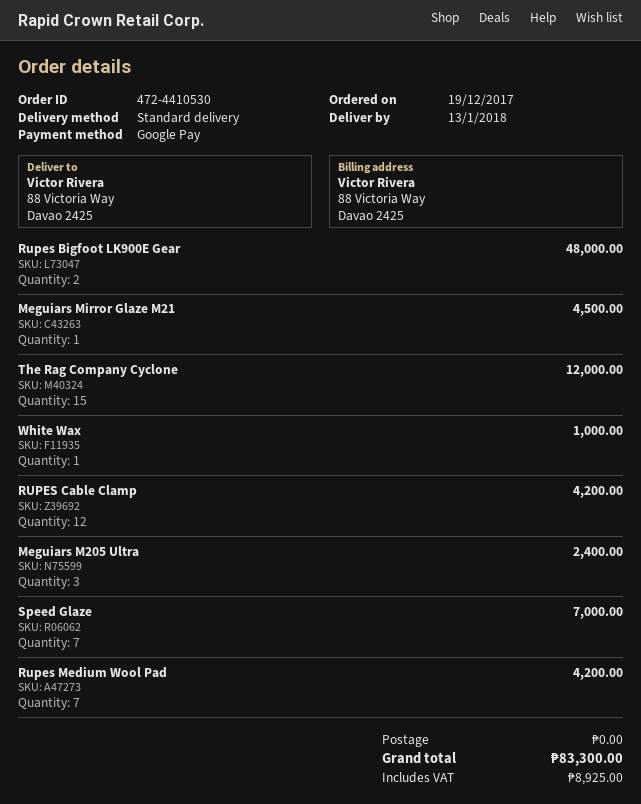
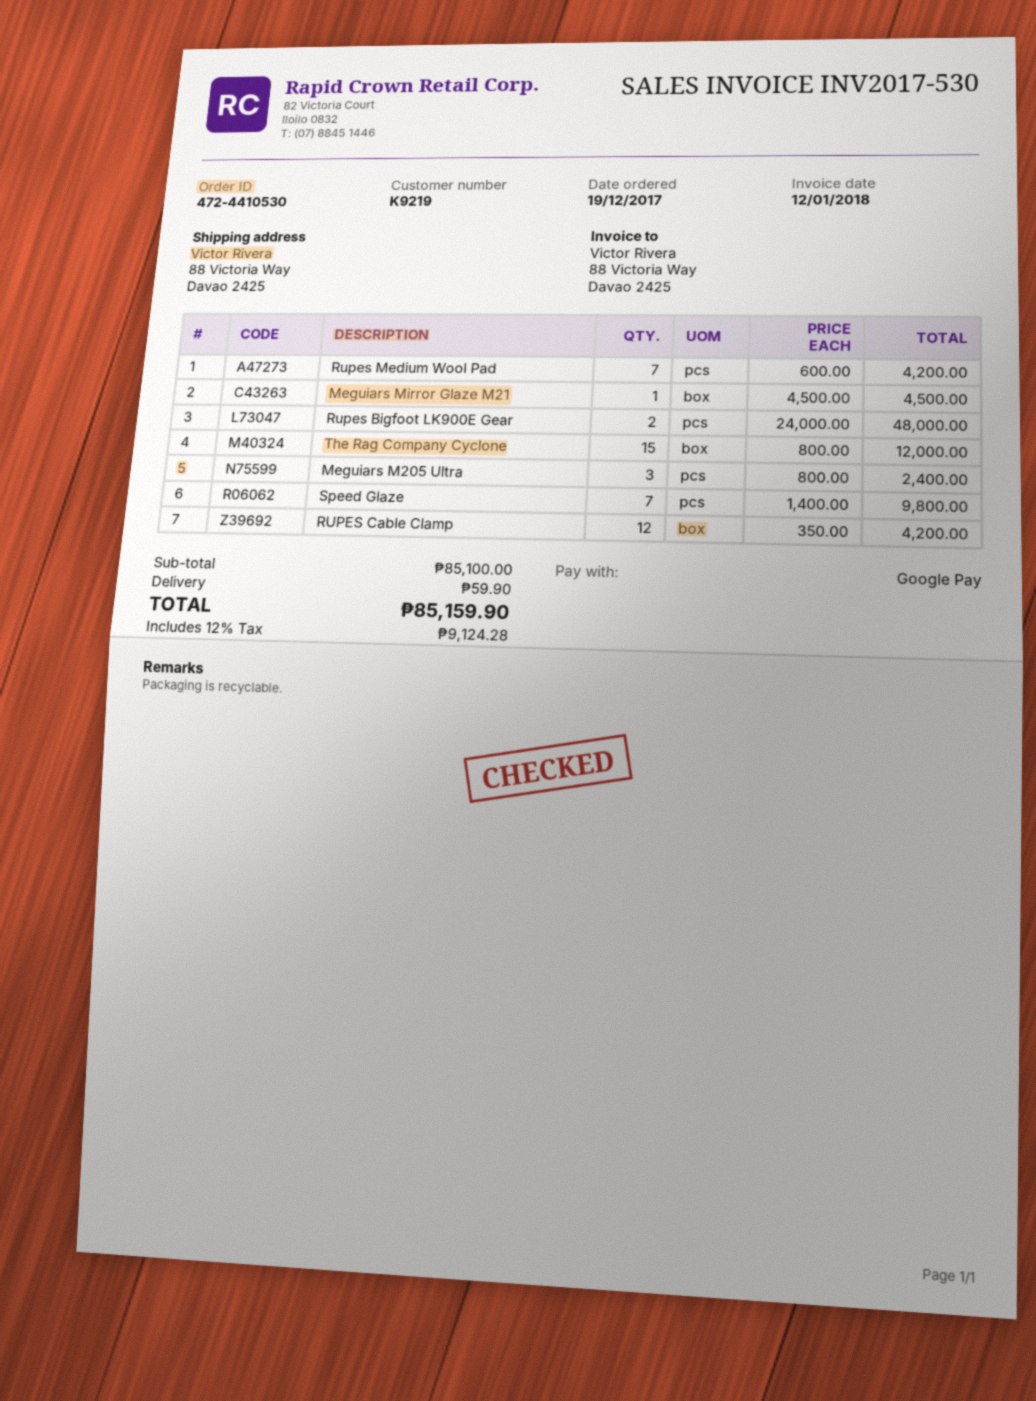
White Wax: 1 for 1000.00 -> none
Speed Glaze: 7 for 7000.00 -> 7 for 9800.00
shipping: 0.00 -> 59.90
tax: 8925.00 -> 9124.28
total: 83300.00 -> 85159.90

